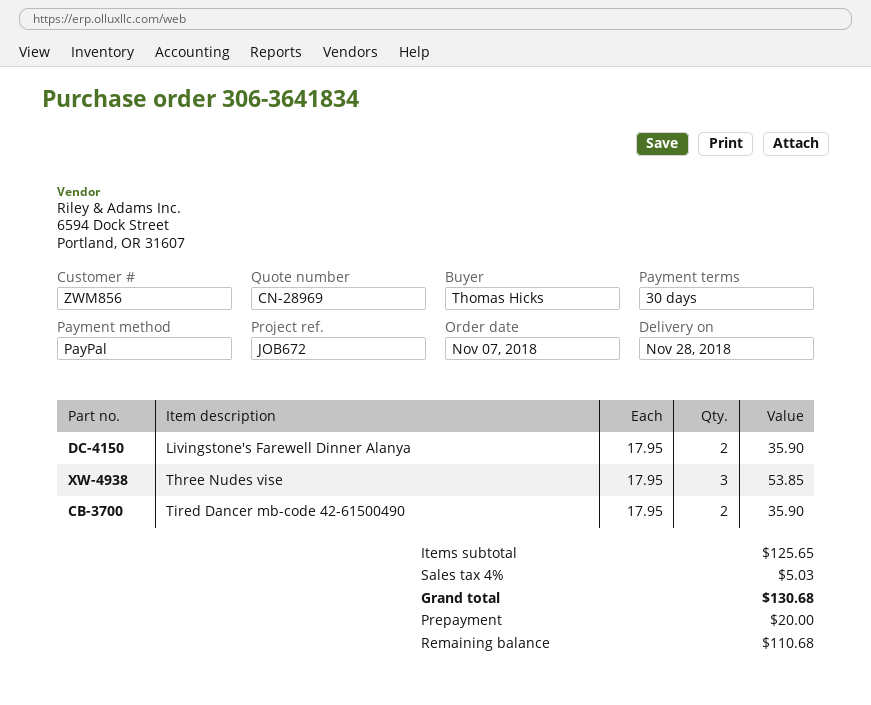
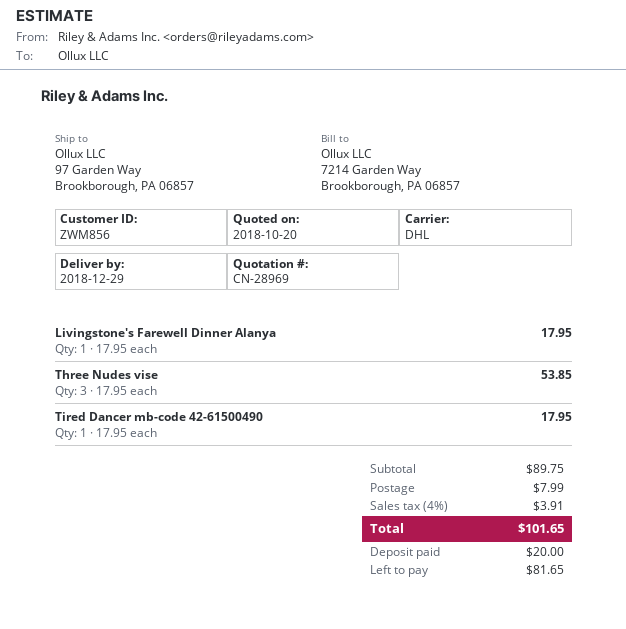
delivery date: 2018-11-28 -> 2018-12-29
Livingstone's Farewell Dinner Alanya: 2 x 17.95 = 35.90 -> 1 x 17.95 = 17.95
Tired Dancer mb-code 42-61500490: 2 x 17.95 = 35.90 -> 1 x 17.95 = 17.95
subtotal: 125.65 -> 89.75
shipping: none -> 7.99
tax: 4% = 5.03 -> 4% = 3.91
total: 130.68 -> 101.65
balance: 110.68 -> 81.65

